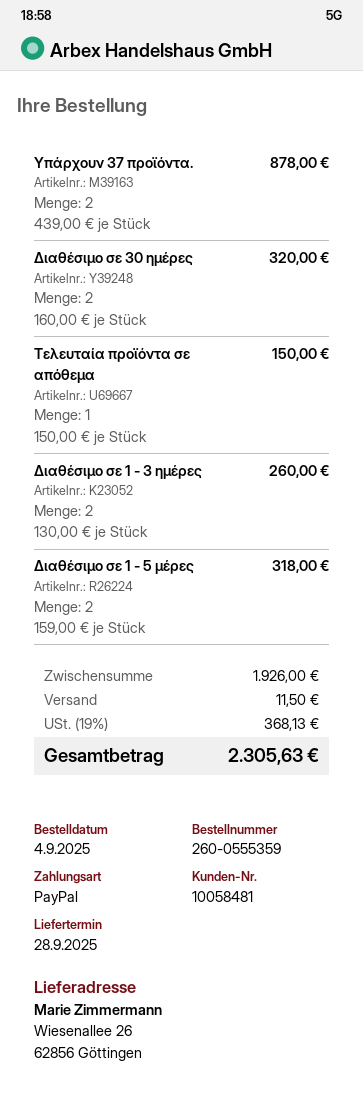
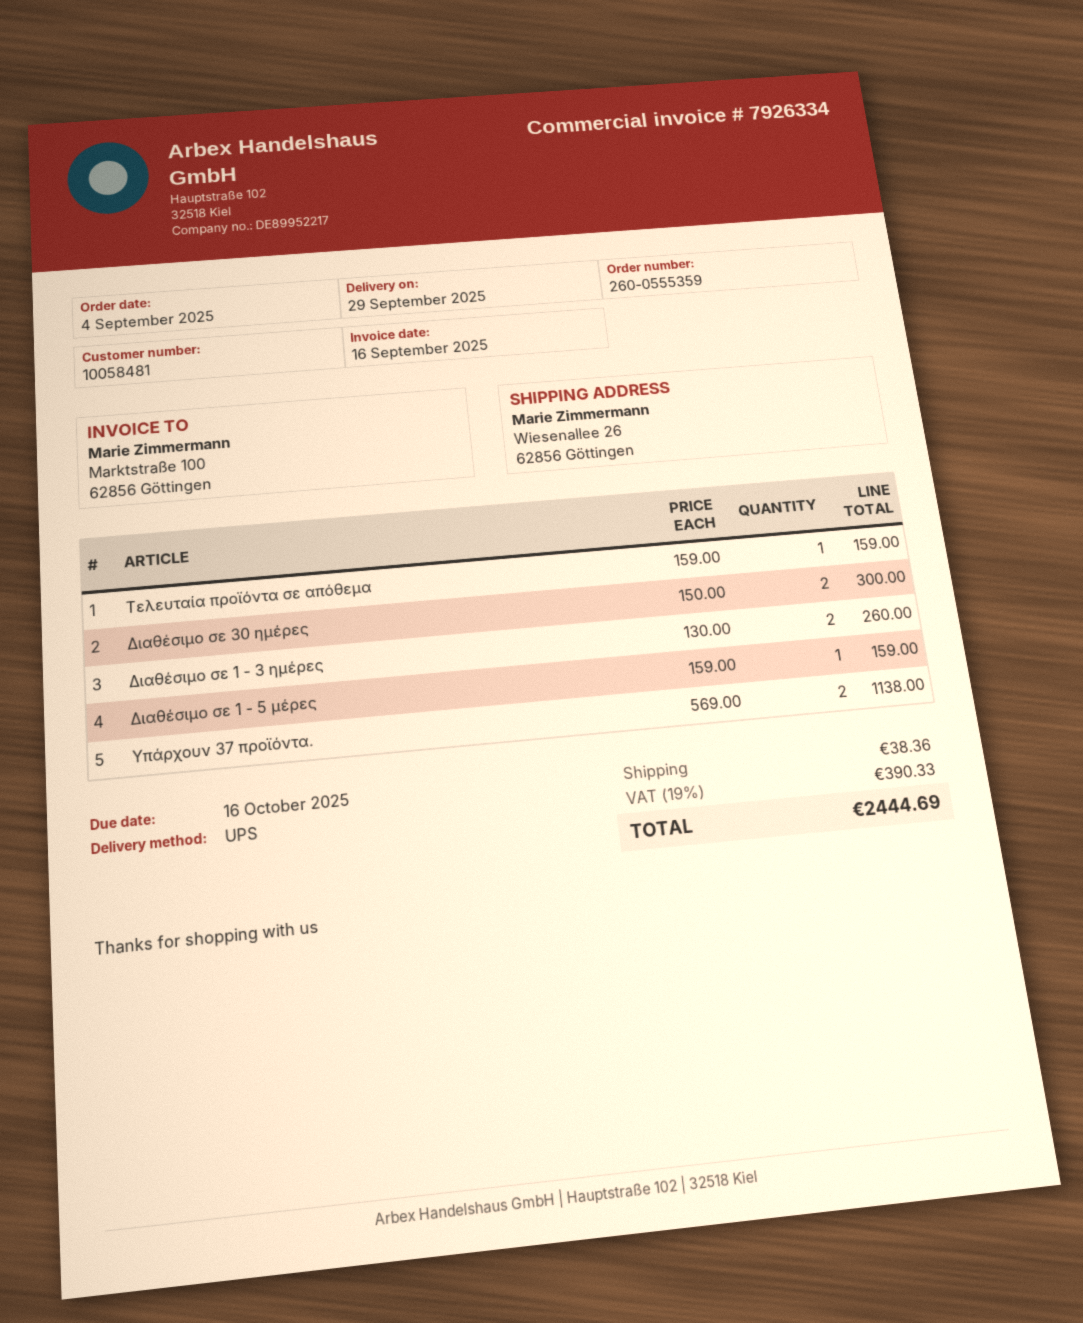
delivery date: 2025-09-28 -> 2025-09-29
Υπάρχουν 37 προϊόντα.: 2 x 439.00 = 878.00 -> 2 x 569.00 = 1138.00
Διαθέσιμο σε 30 ημέρες: 2 x 160.00 = 320.00 -> 2 x 150.00 = 300.00
Τελευταία προϊόντα σε απόθεμα: 1 x 150.00 = 150.00 -> 1 x 159.00 = 159.00
Διαθέσιμο σε 1 - 5 μέρες: 2 x 159.00 = 318.00 -> 1 x 159.00 = 159.00
shipping: 11.50 -> 38.36
tax: 19% = 368.13 -> 19% = 390.33
total: 2305.63 -> 2444.69

